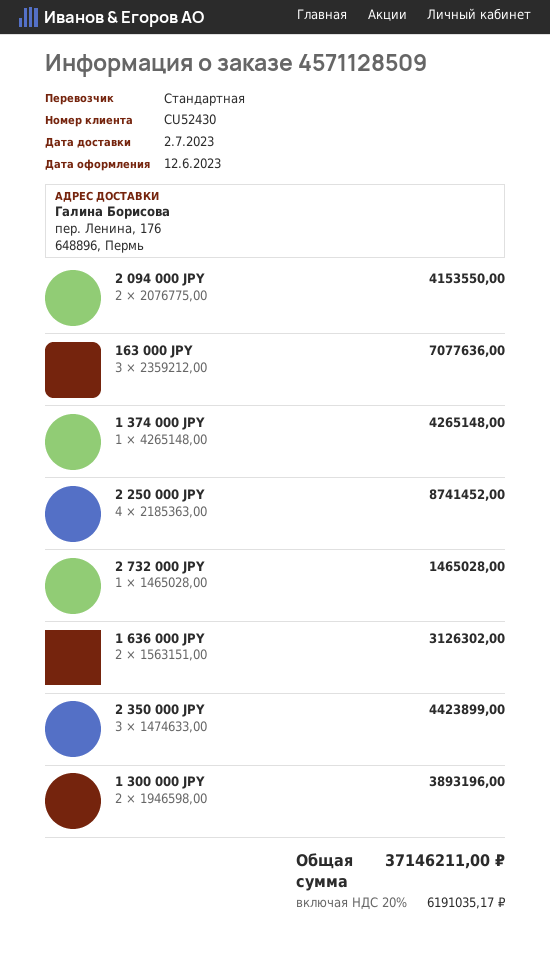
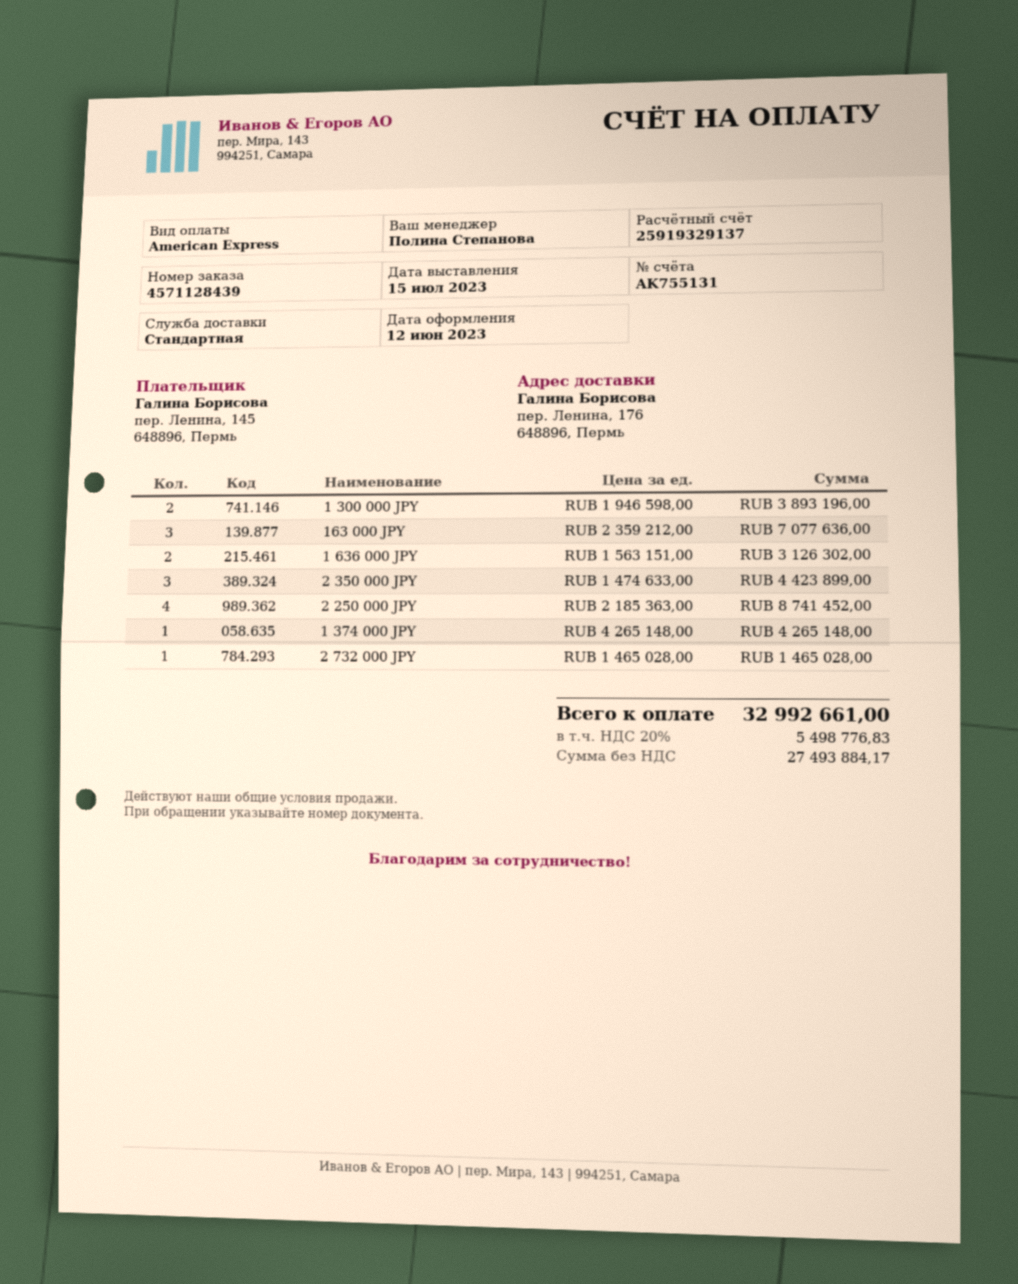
order number: 4571128509 -> 4571128439
2 094 000 JPY: 2 x 2076775.00 = 4153550.00 -> none
tax: 20% = 6191035.17 -> 20% = 5498776.83
total: 37146211.00 -> 32992661.00

